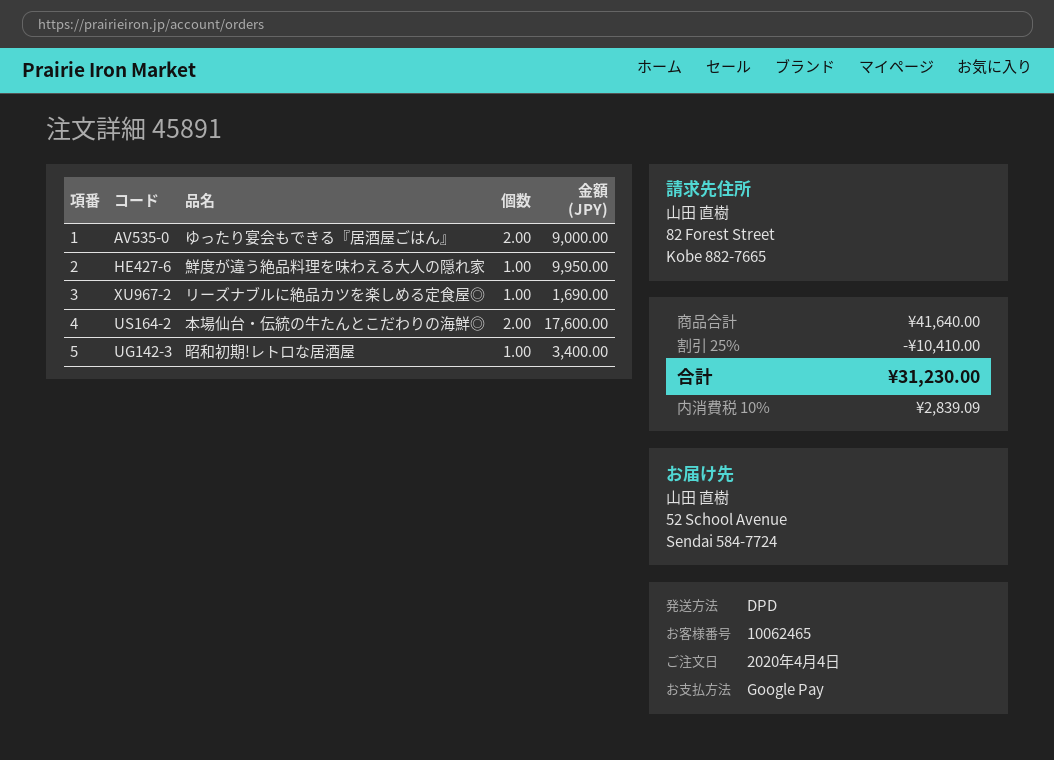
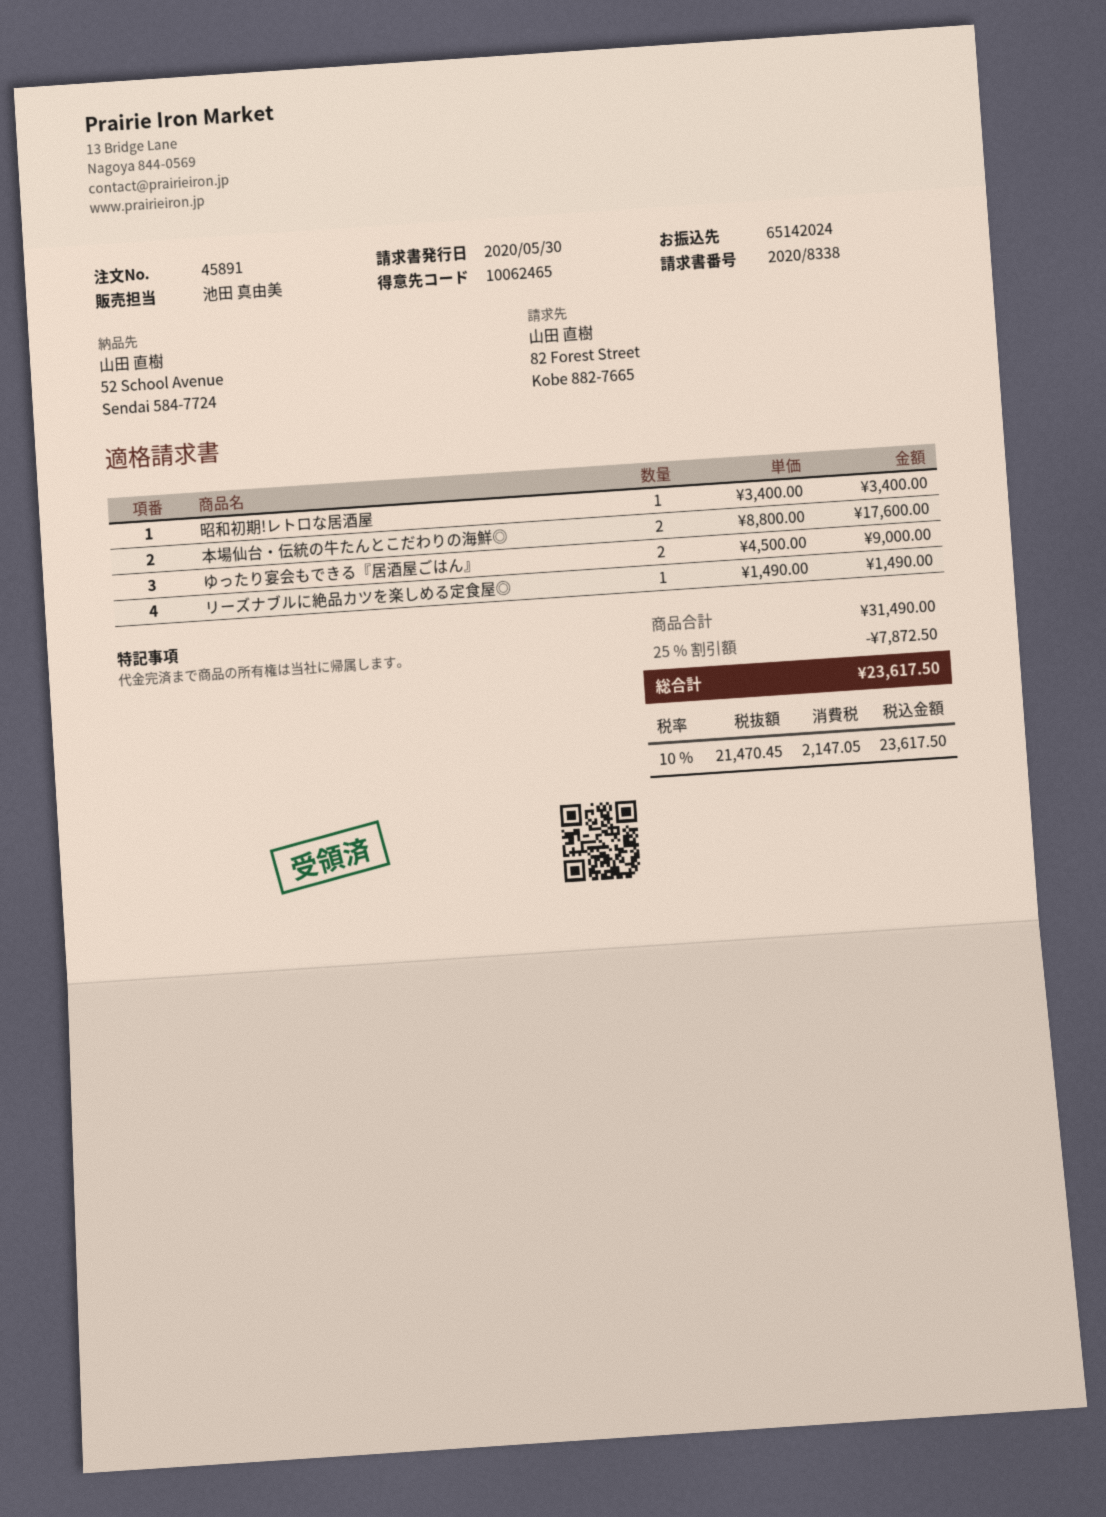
鮮度が違う絶品料理を味わえる大人の隠れ家: 1 for 9950.00 -> none
リーズナブルに絶品カツを楽しめる定食屋◎: 1 for 1690.00 -> 1 for 1490.00
subtotal: 41640.00 -> 31490.00
discount: 25% = 10410.00 -> 25% = 7872.50
tax: 10% = 2839.09 -> 10% = 2147.05
total: 31230.00 -> 23617.50

